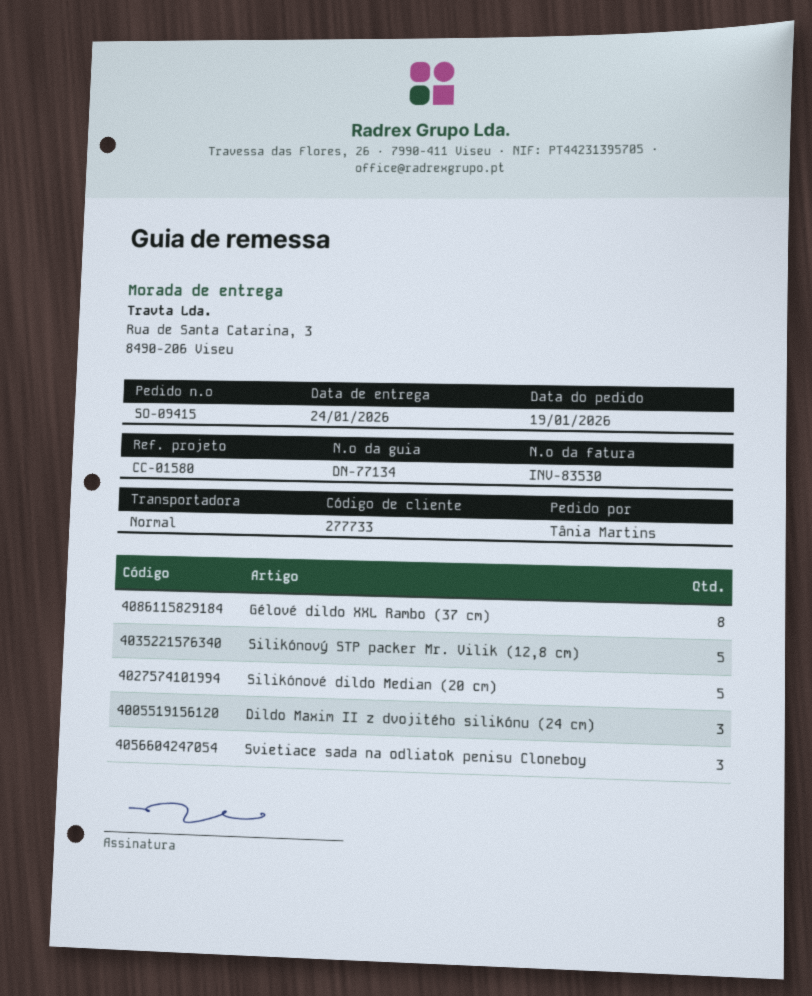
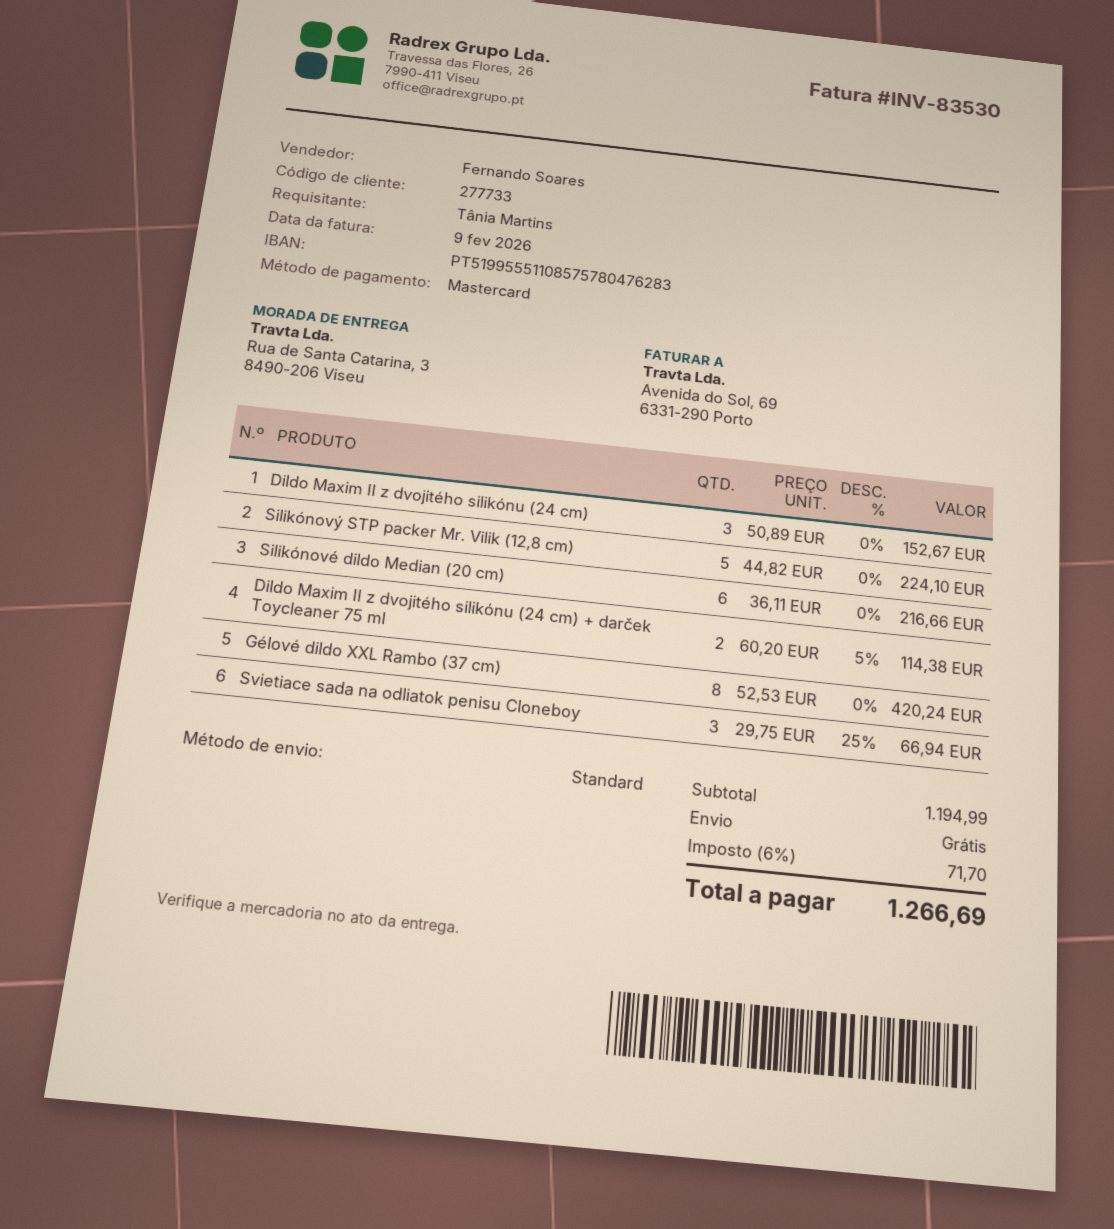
Silikónové dildo Median (20 cm): 5 -> 6
Dildo Maxim II z dvojitého silikónu (24 cm) + darček Toycleaner 75 ml: none -> 2

